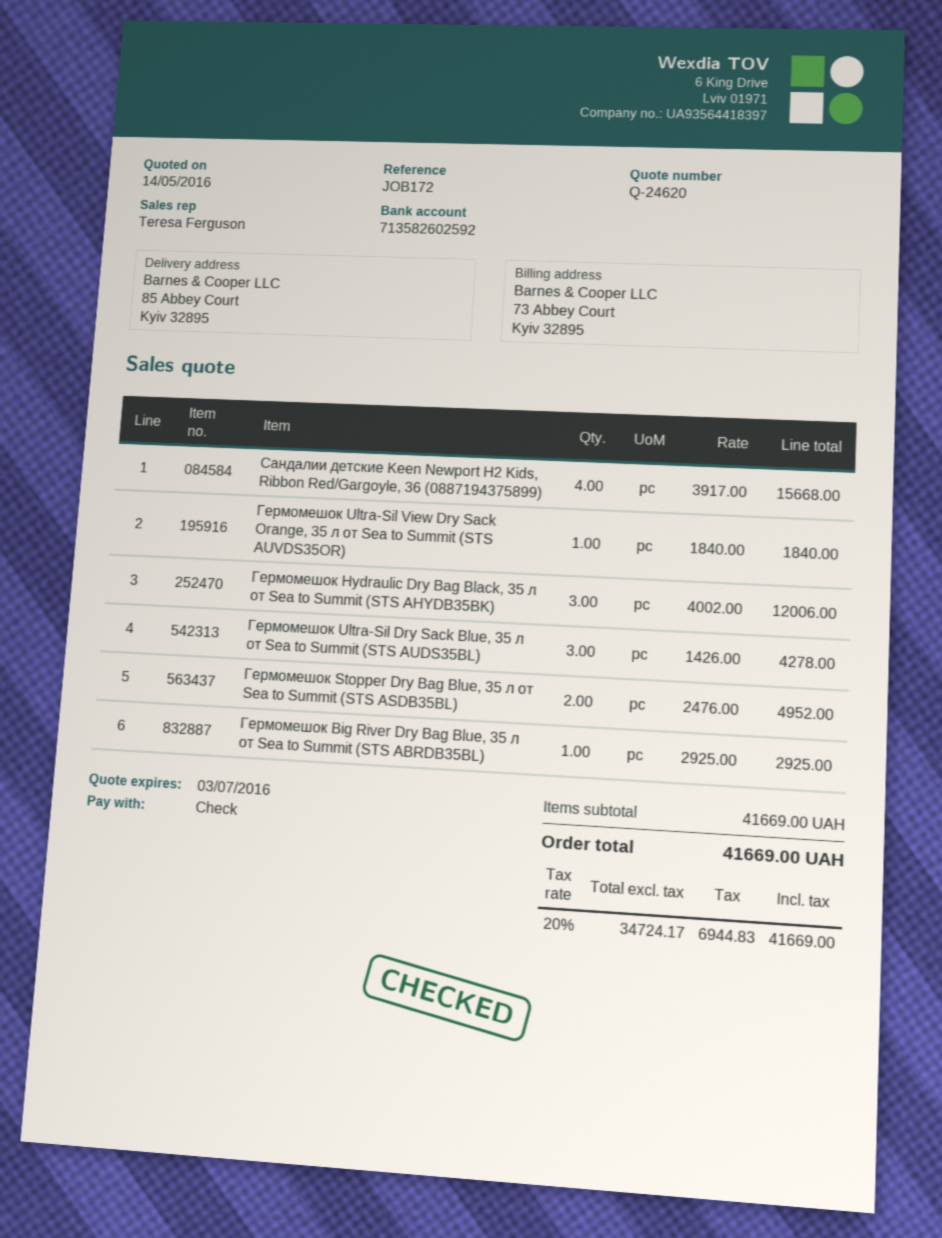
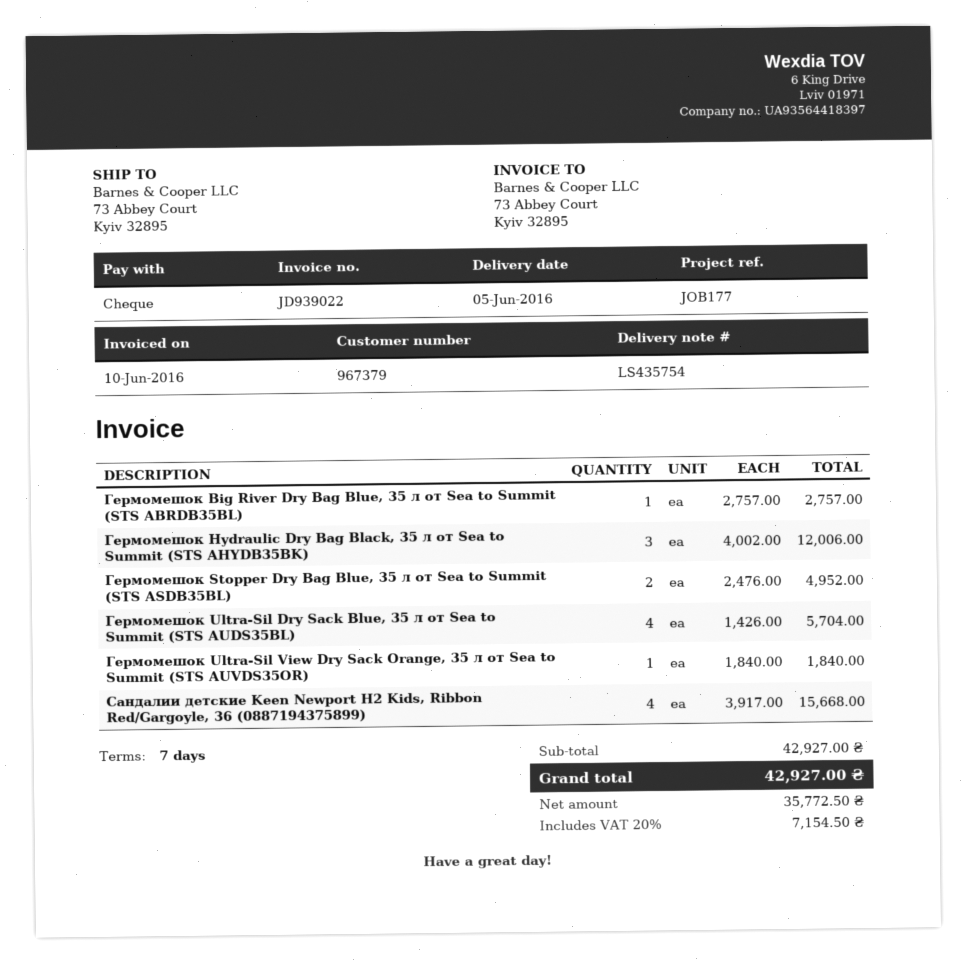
reference: JOB172 -> JOB177
ship to: 85 Abbey Court, Kyiv 32895 -> 73 Abbey Court, Kyiv 32895
Гермомешок Ultra-Sil Dry Sack Blue, 35 л от Sea to Summit (STS AUDS35BL): 3 x 1426.00 = 4278.00 -> 4 x 1426.00 = 5704.00
Гермомешок Big River Dry Bag Blue, 35 л от Sea to Summit (STS ABRDB35BL): 1 x 2925.00 = 2925.00 -> 1 x 2757.00 = 2757.00
subtotal: 41669.00 -> 42927.00
net: 34724.17 -> 35772.50
tax: 20% = 6944.83 -> 20% = 7154.50
total: 41669.00 -> 42927.00

